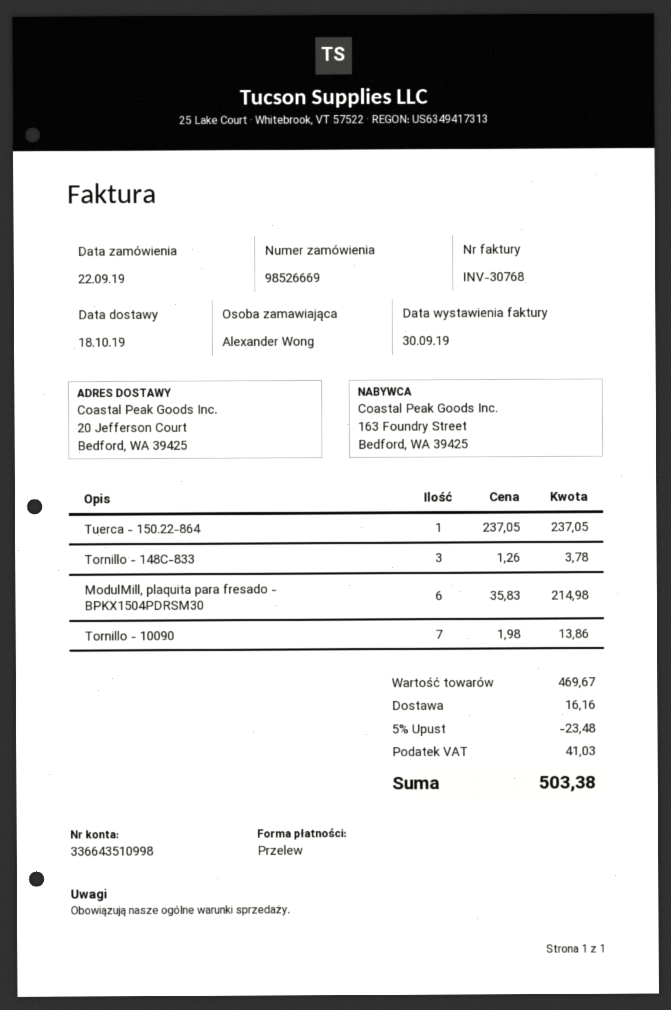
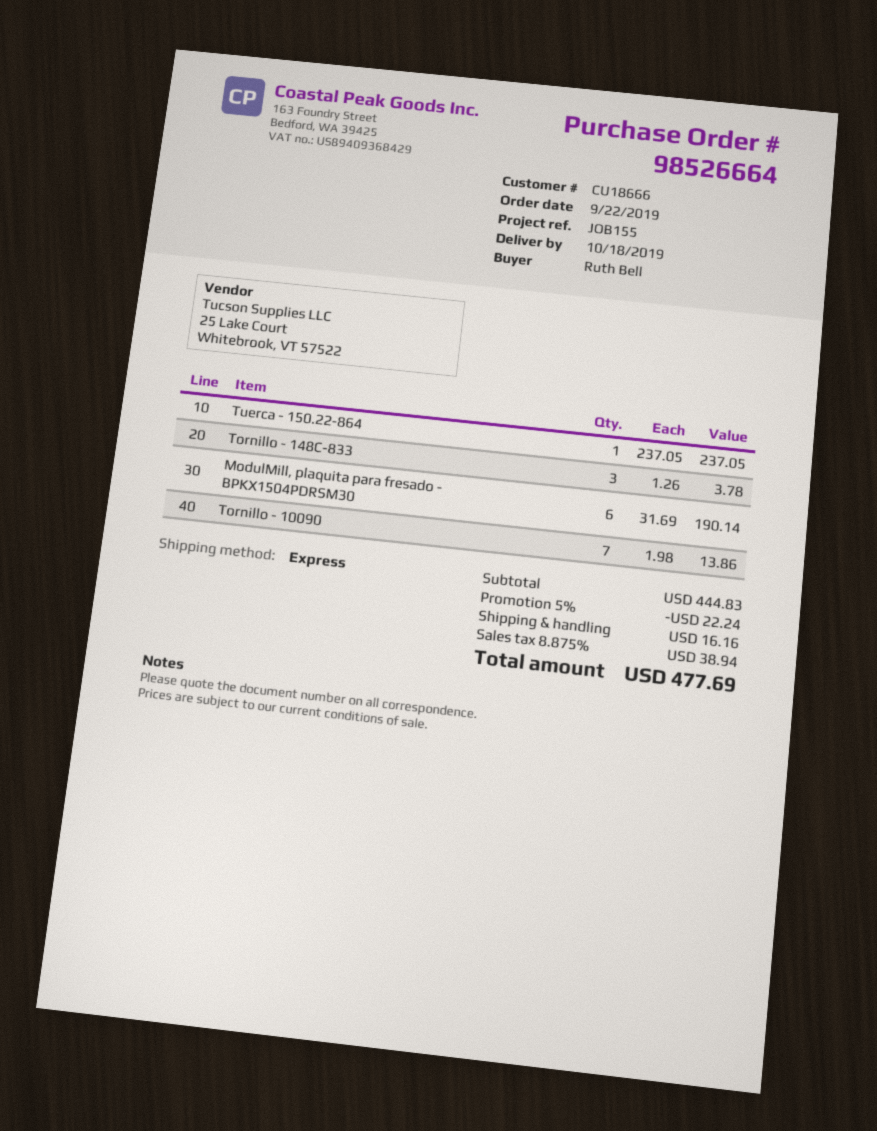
order number: 98526669 -> 98526664
ordered by: Alexander Wong -> Ruth Bell
ModulMill, plaquita para fresado - BPKX1504PDRSM30: 6 x 35.83 = 214.98 -> 6 x 31.69 = 190.14
subtotal: 469.67 -> 444.83
discount: 5% = 23.48 -> 5% = 22.24
tax: 41.03 -> 38.94
total: 503.38 -> 477.69

